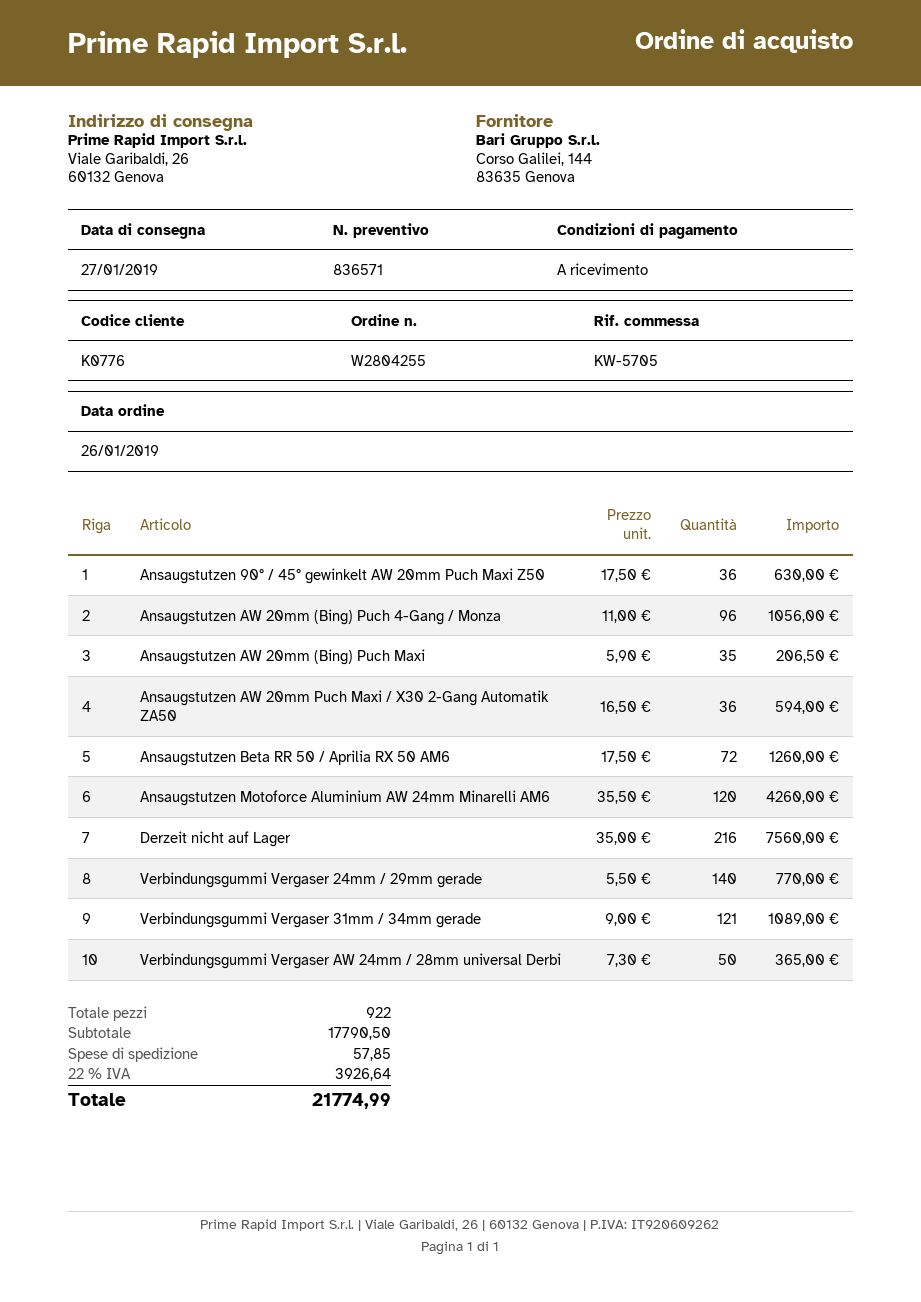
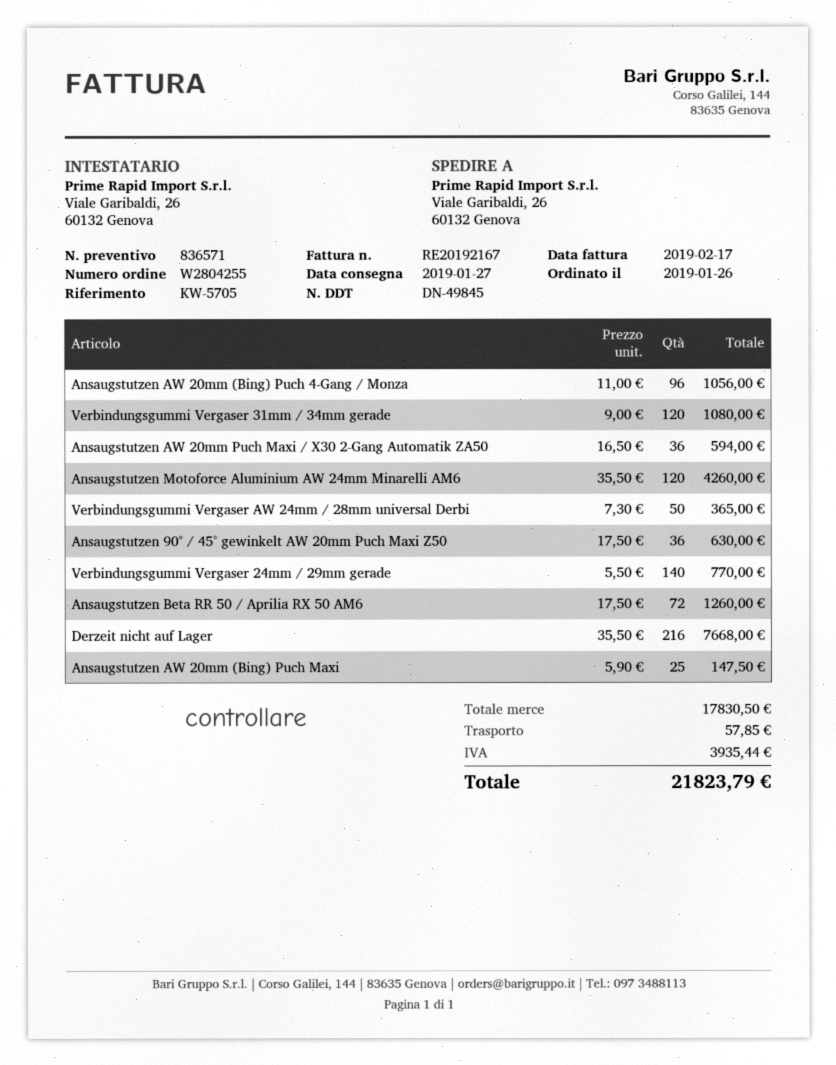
Ansaugstutzen AW 20mm (Bing) Puch Maxi: 35 x 5.90 = 206.50 -> 25 x 5.90 = 147.50
Derzeit nicht auf Lager: 216 x 35.00 = 7560.00 -> 216 x 35.50 = 7668.00
Verbindungsgummi Vergaser 31mm / 34mm gerade: 121 x 9.00 = 1089.00 -> 120 x 9.00 = 1080.00
subtotal: 17790.50 -> 17830.50
tax: 3926.64 -> 3935.44
total: 21774.99 -> 21823.79

